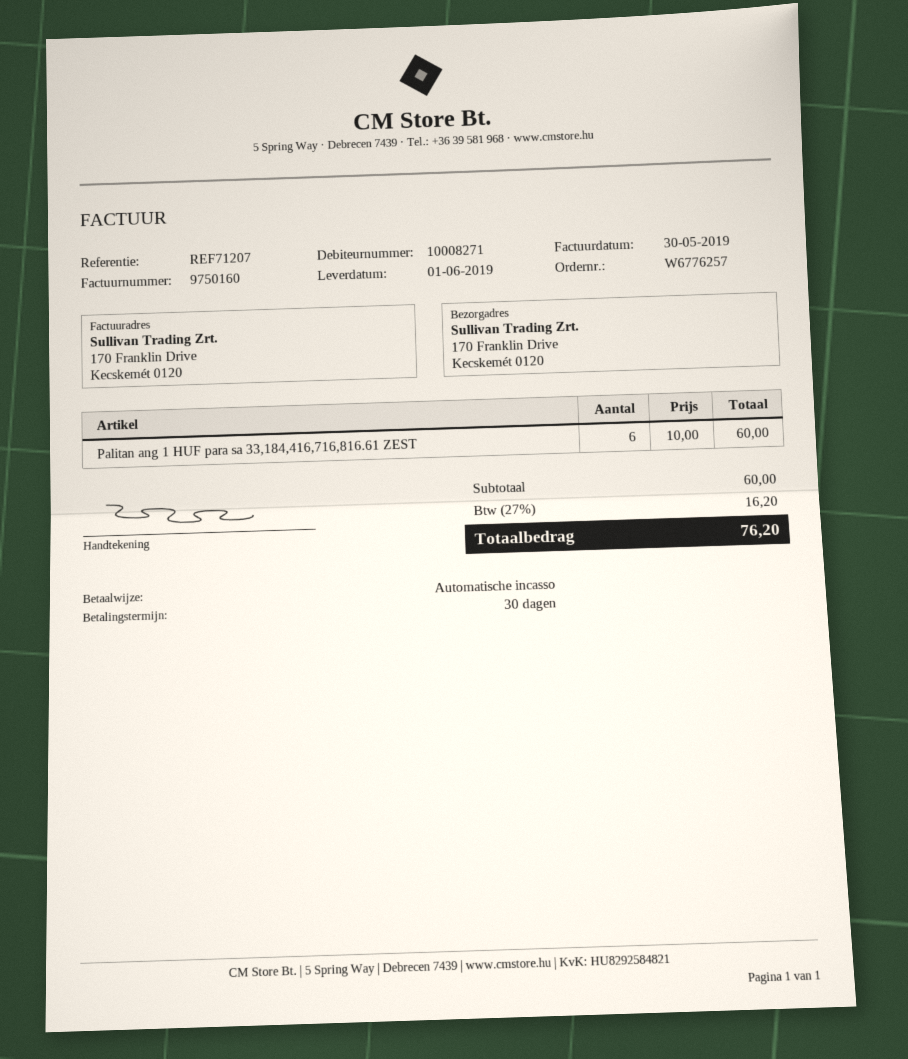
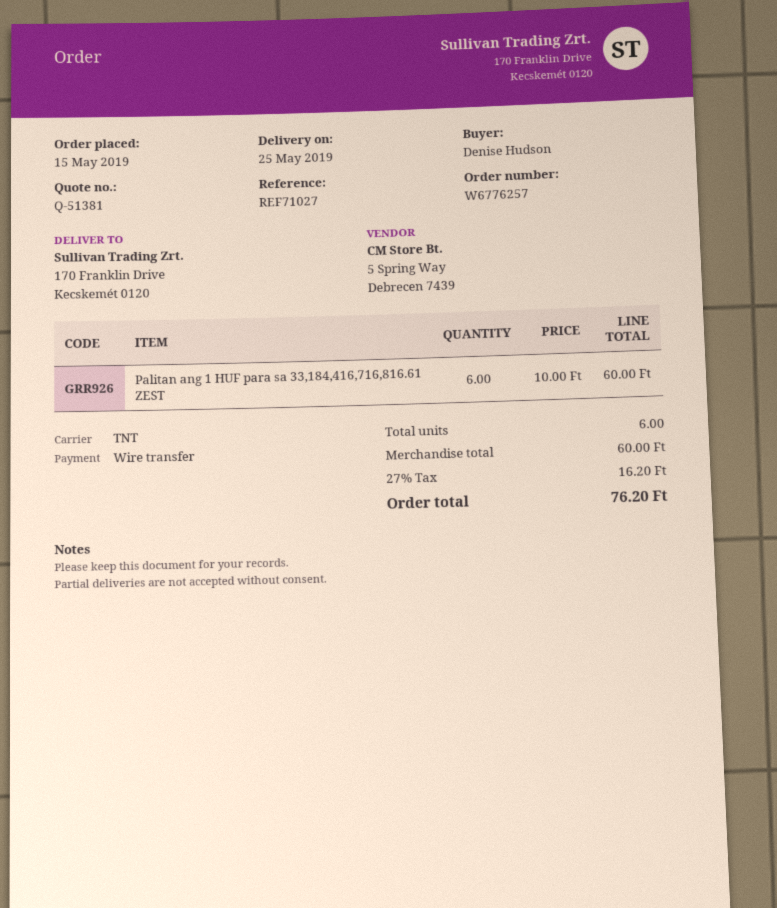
delivery date: 2019-06-01 -> 2019-05-25
reference: REF71207 -> REF71027
payment method: direct debit -> bank transfer

